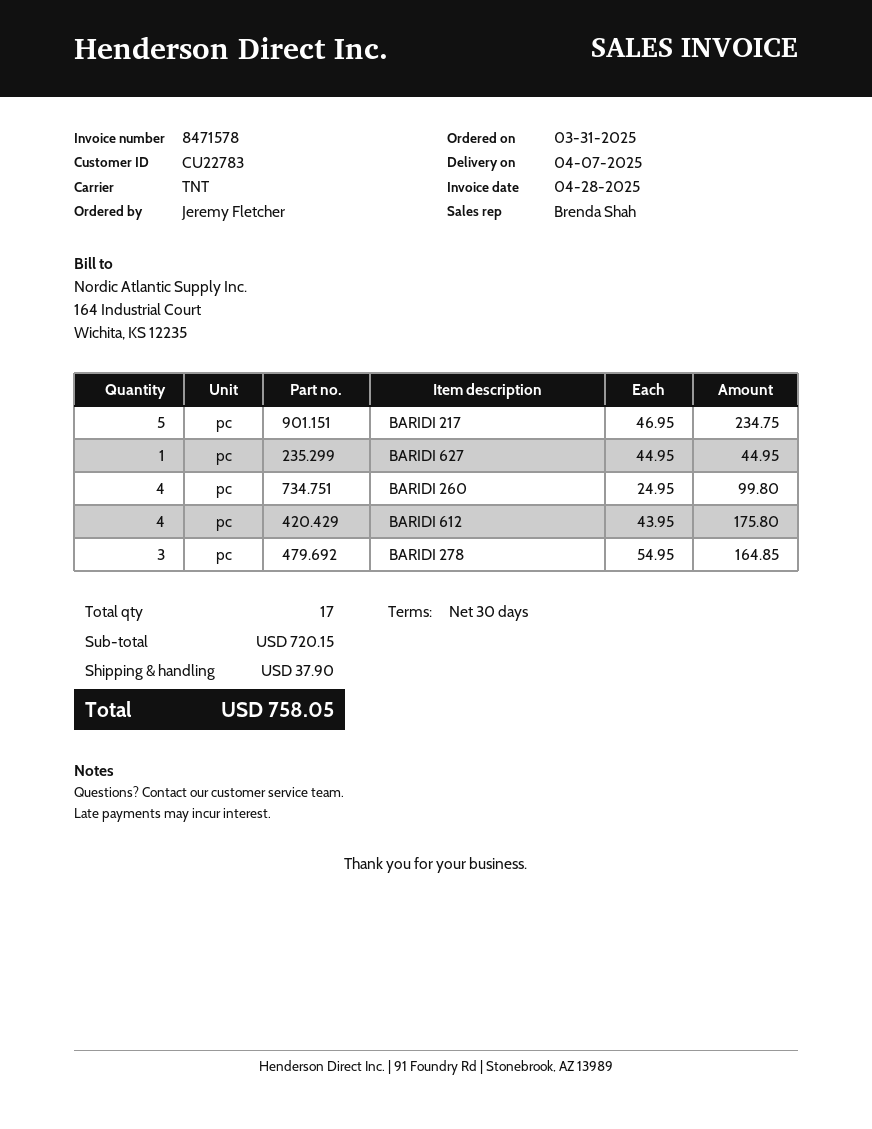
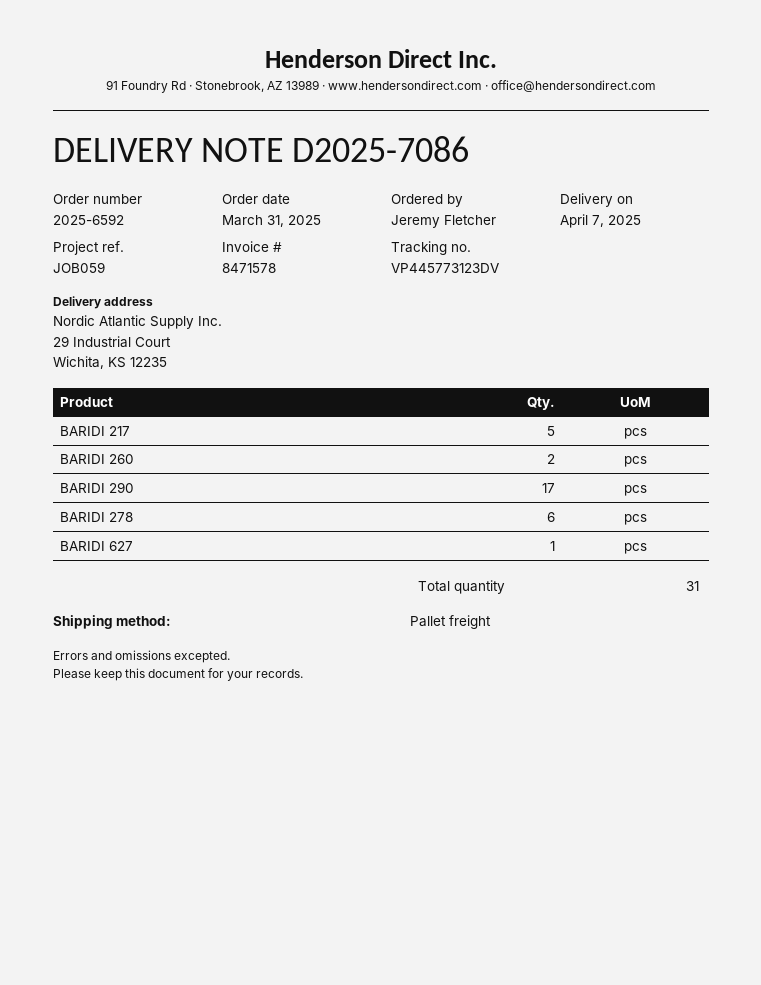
shipping method: TNT -> pallet freight
BARIDI 260: 4 -> 2
BARIDI 612: 4 -> none
BARIDI 278: 3 -> 6
BARIDI 290: none -> 17
total quantity: 17 -> 31

